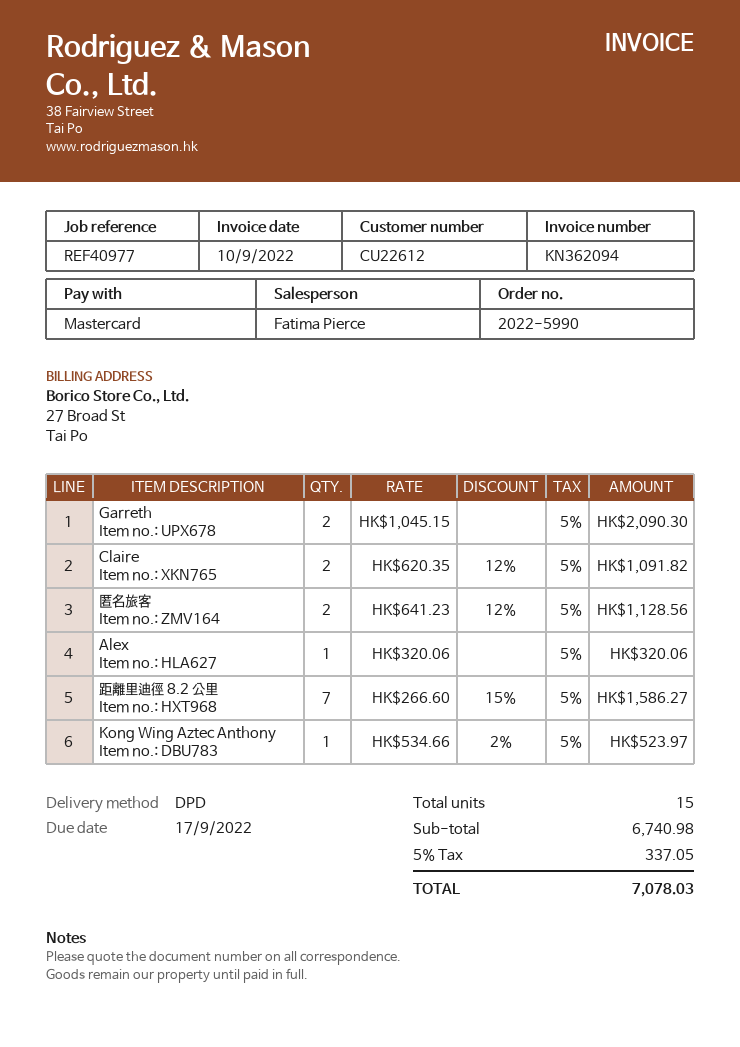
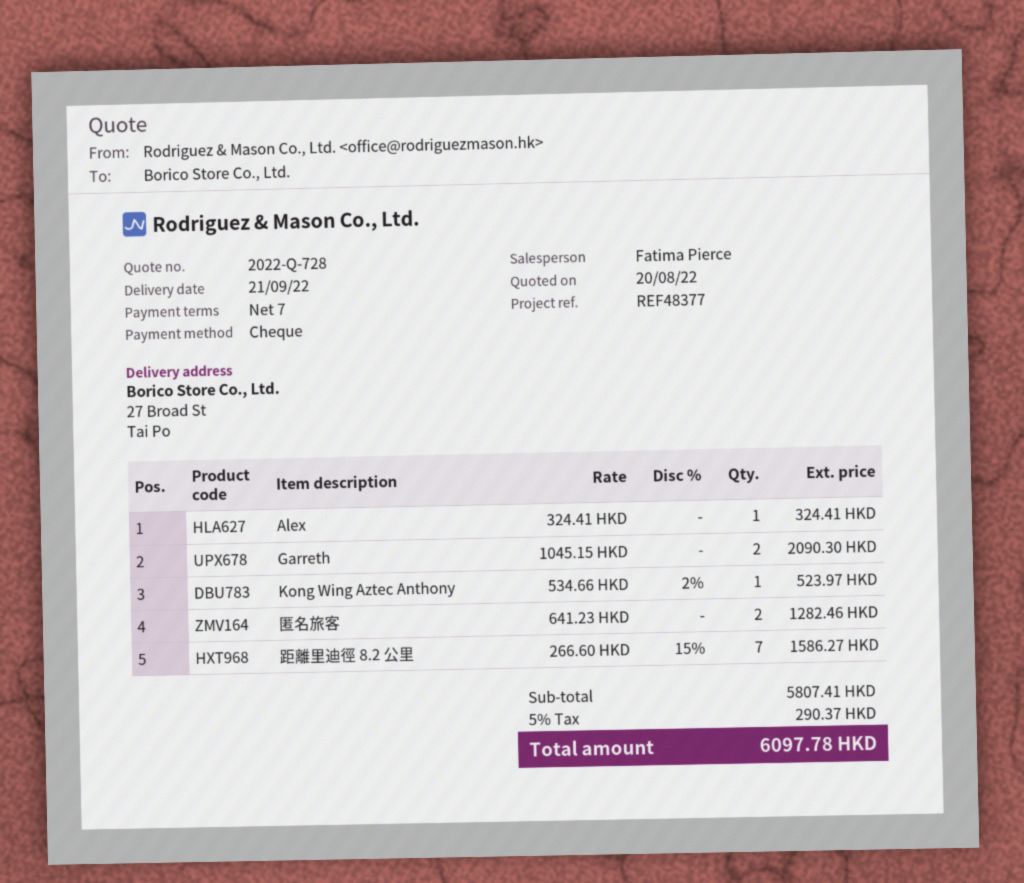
reference: REF40977 -> REF48377
payment method: Mastercard -> cheque
Claire: 2 x 620.35 - 12% = 1091.82 -> none
匿名旅客: 2 x 641.23 - 12% = 1128.56 -> 2 x 641.23 = 1282.46
Alex: 1 x 320.06 = 320.06 -> 1 x 324.41 = 324.41
subtotal: 6740.98 -> 5807.41
tax: 5% = 337.05 -> 5% = 290.37
total: 7078.03 -> 6097.78

